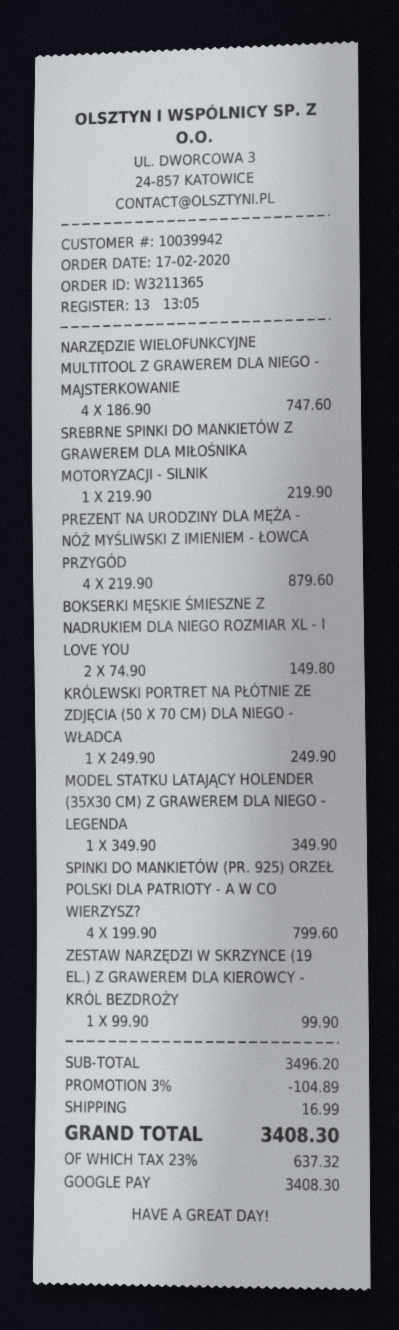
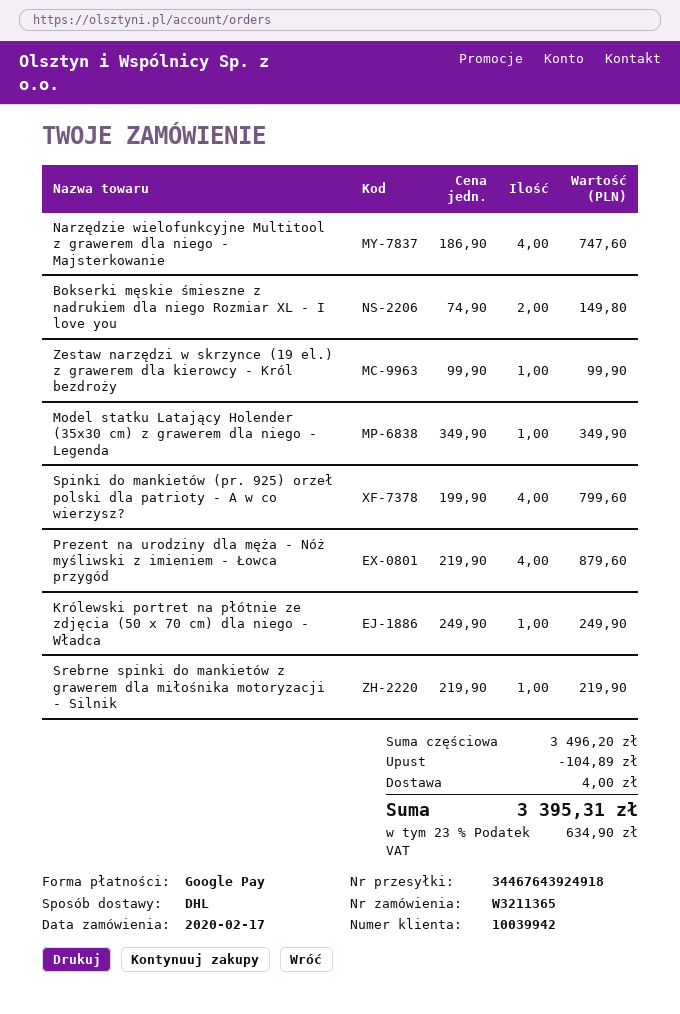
shipping: 16.99 -> 4.00
tax: 23% = 637.32 -> 23% = 634.90
total: 3408.30 -> 3395.31

